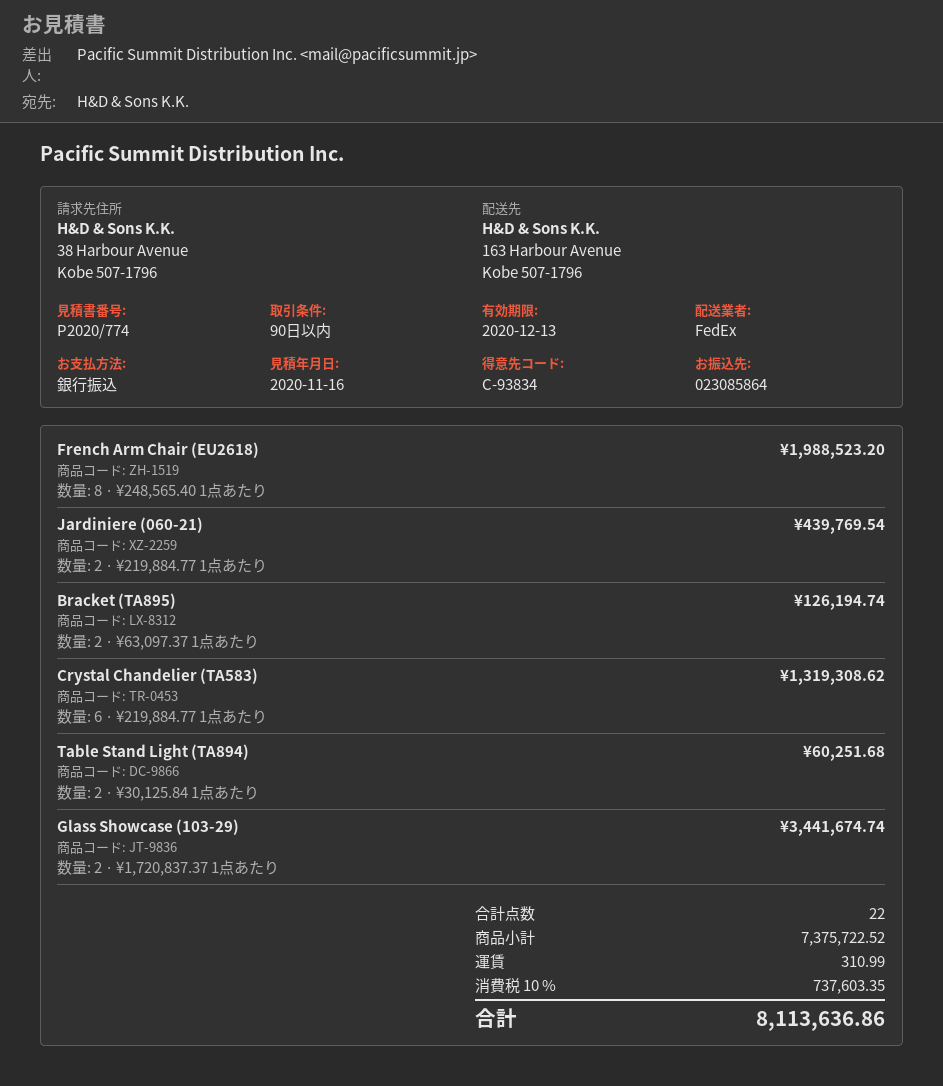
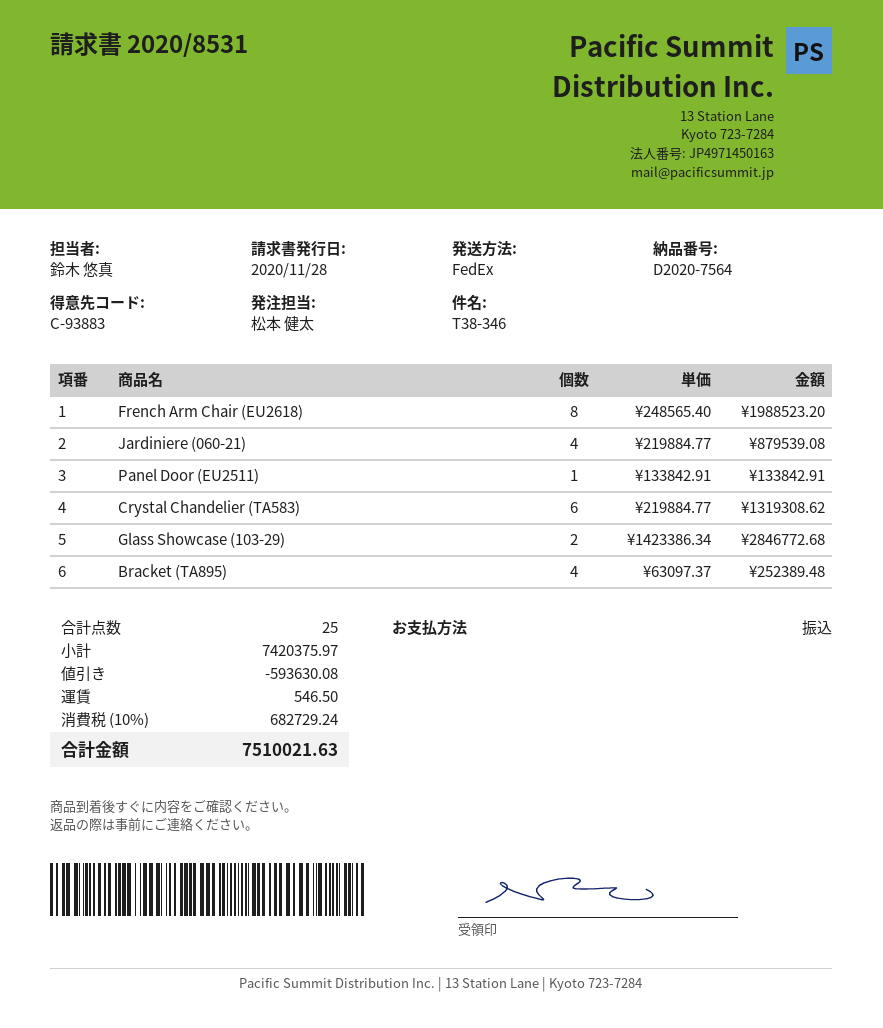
customer number: C-93834 -> C-93883
Jardiniere (060-21): 2 x 219884.77 = 439769.54 -> 4 x 219884.77 = 879539.08
Bracket (TA895): 2 x 63097.37 = 126194.74 -> 4 x 63097.37 = 252389.48
Table Stand Light (TA894): 2 x 30125.84 = 60251.68 -> none
Glass Showcase (103-29): 2 x 1720837.37 = 3441674.74 -> 2 x 1423386.34 = 2846772.68
Panel Door (EU2511): none -> 1 x 133842.91 = 133842.91
total quantity: 22 -> 25
subtotal: 7375722.52 -> 7420375.97
discount: none -> 593630.08
shipping: 310.99 -> 546.50
tax: 10% = 737603.35 -> 10% = 682729.24
total: 8113636.86 -> 7510021.63

